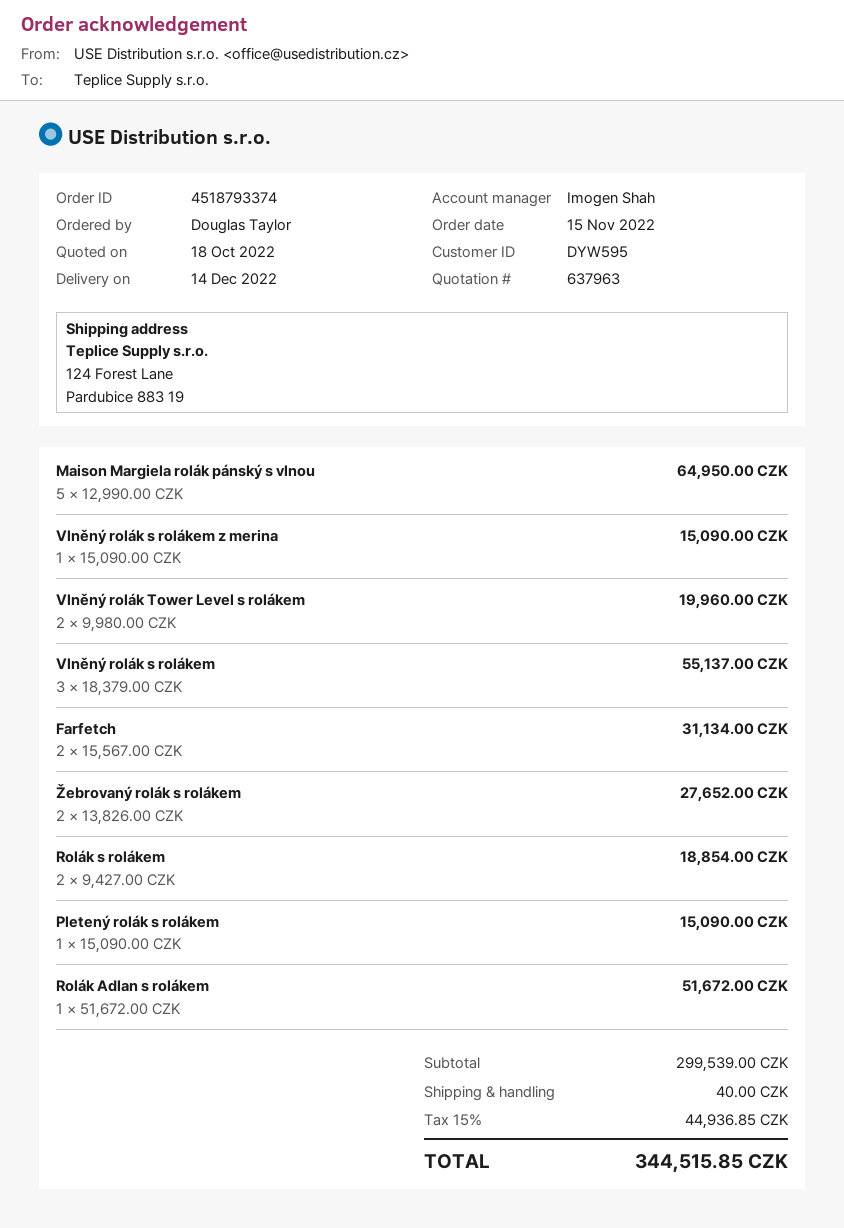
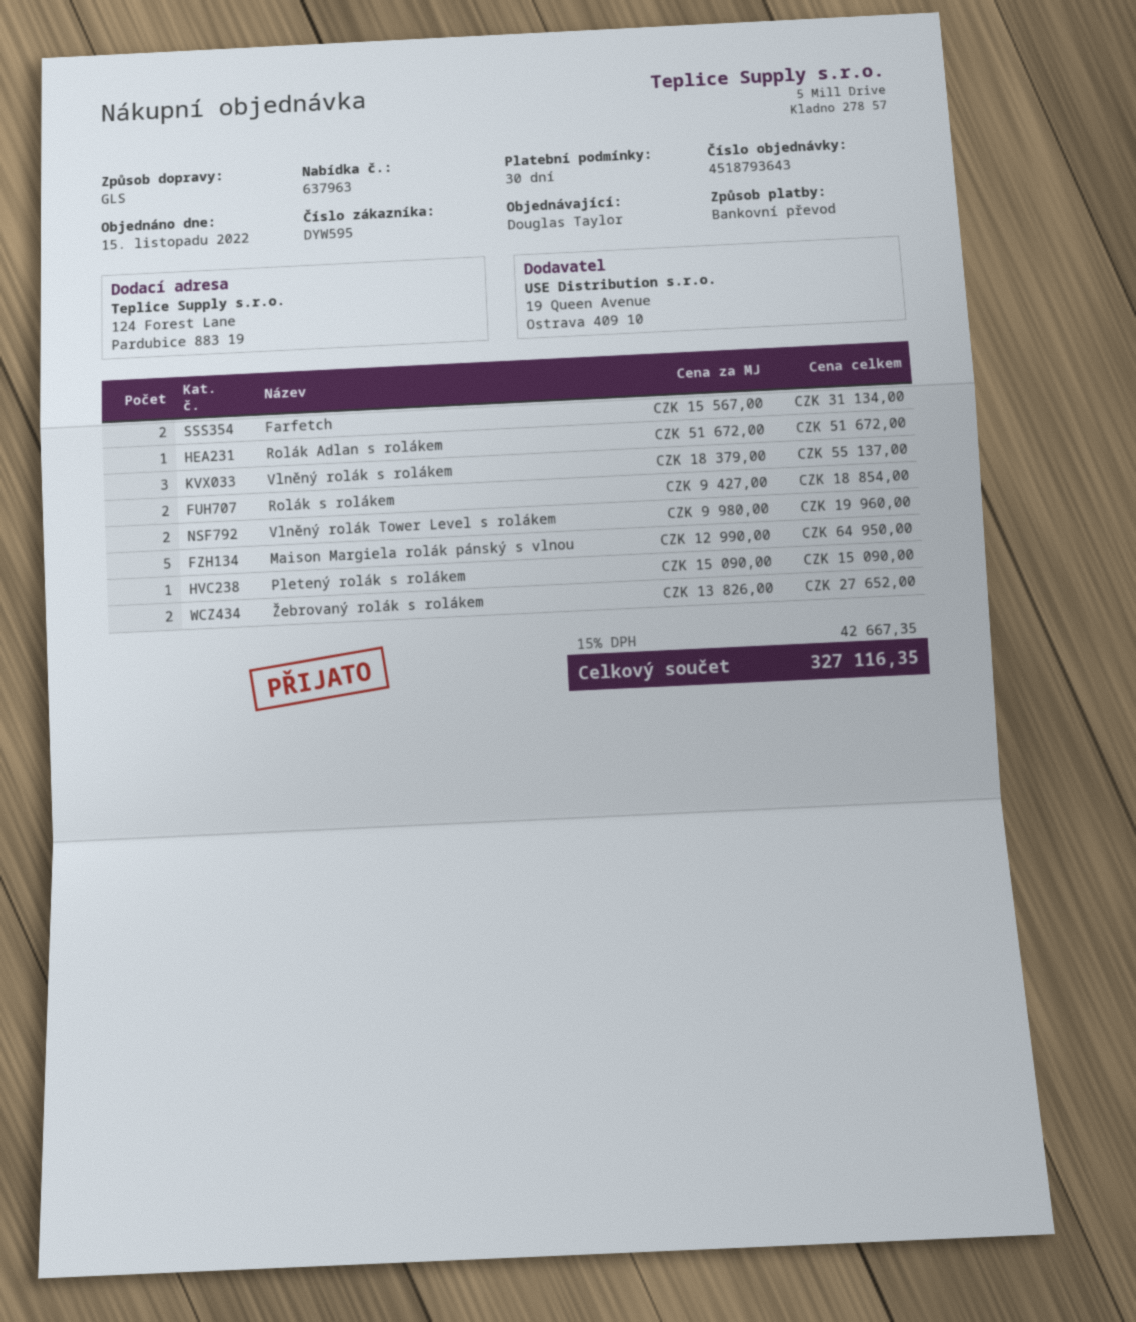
order number: 4518793374 -> 4518793643
Vlněný rolák s rolákem z merina: 1 x 15090.00 = 15090.00 -> none
shipping: 40.00 -> none
tax: 15% = 44936.85 -> 15% = 42667.35
total: 344515.85 -> 327116.35

